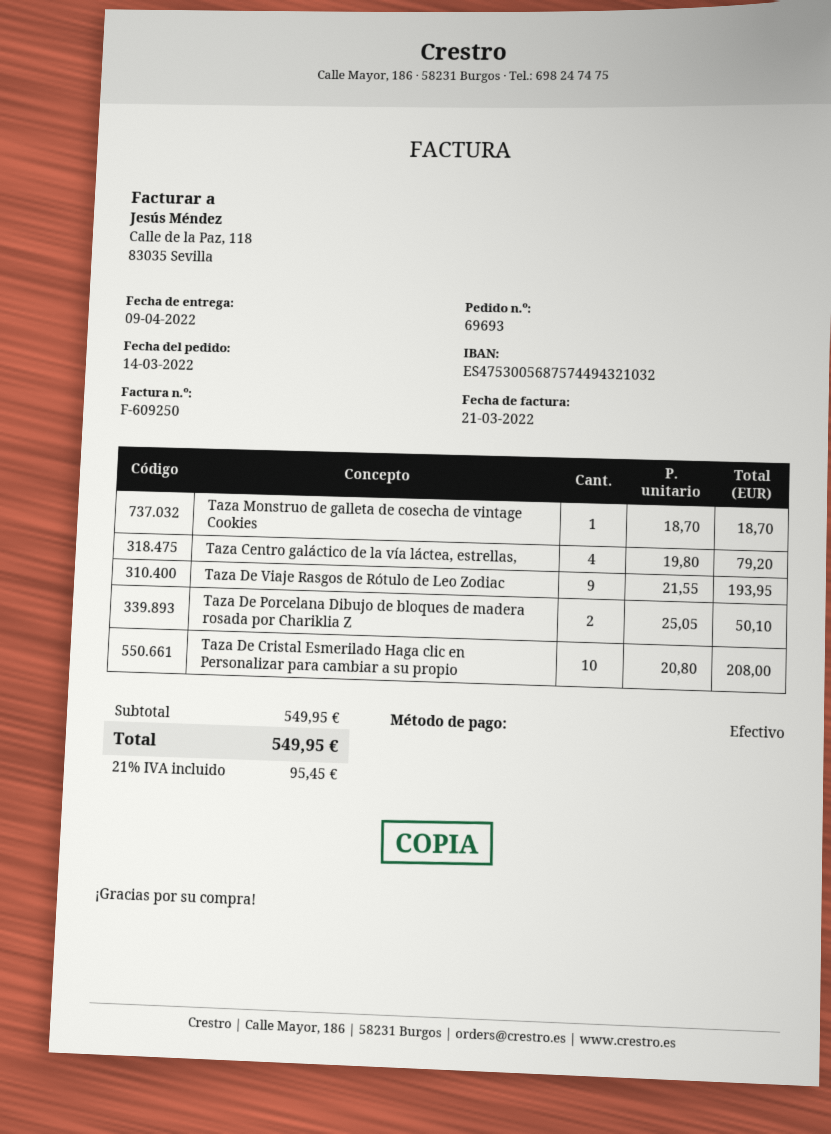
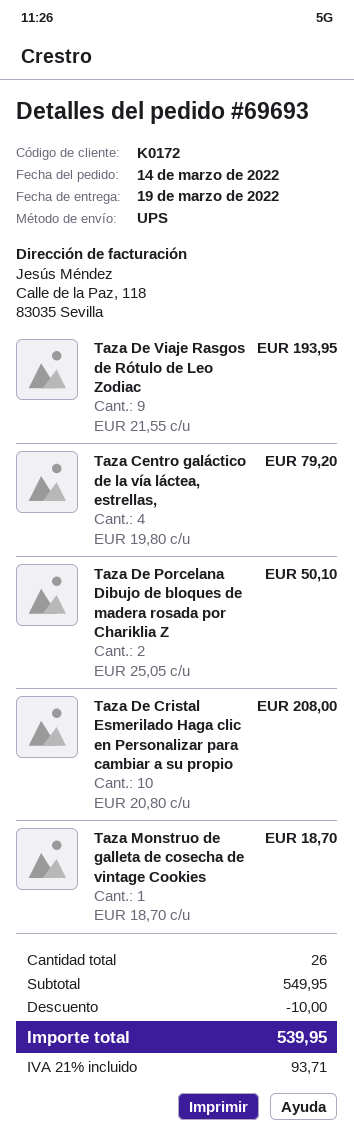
delivery date: 2022-04-09 -> 2022-03-19
discount: none -> 10.00
tax: 21% = 95.45 -> 21% = 93.71
total: 549.95 -> 539.95

